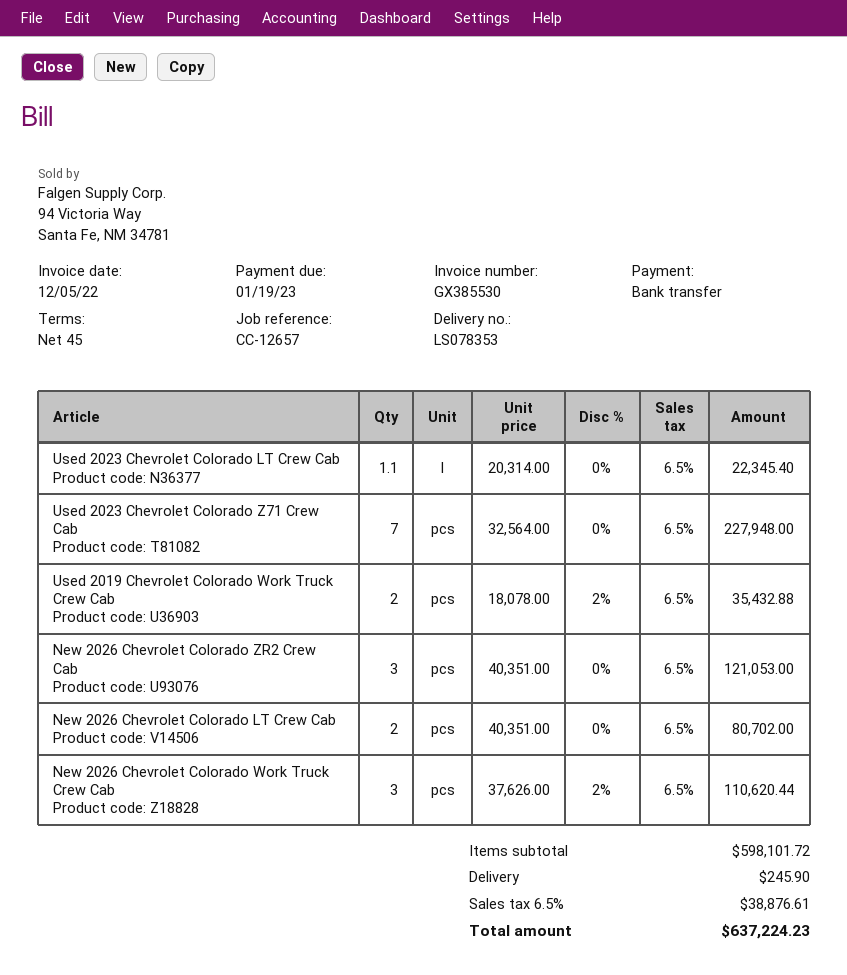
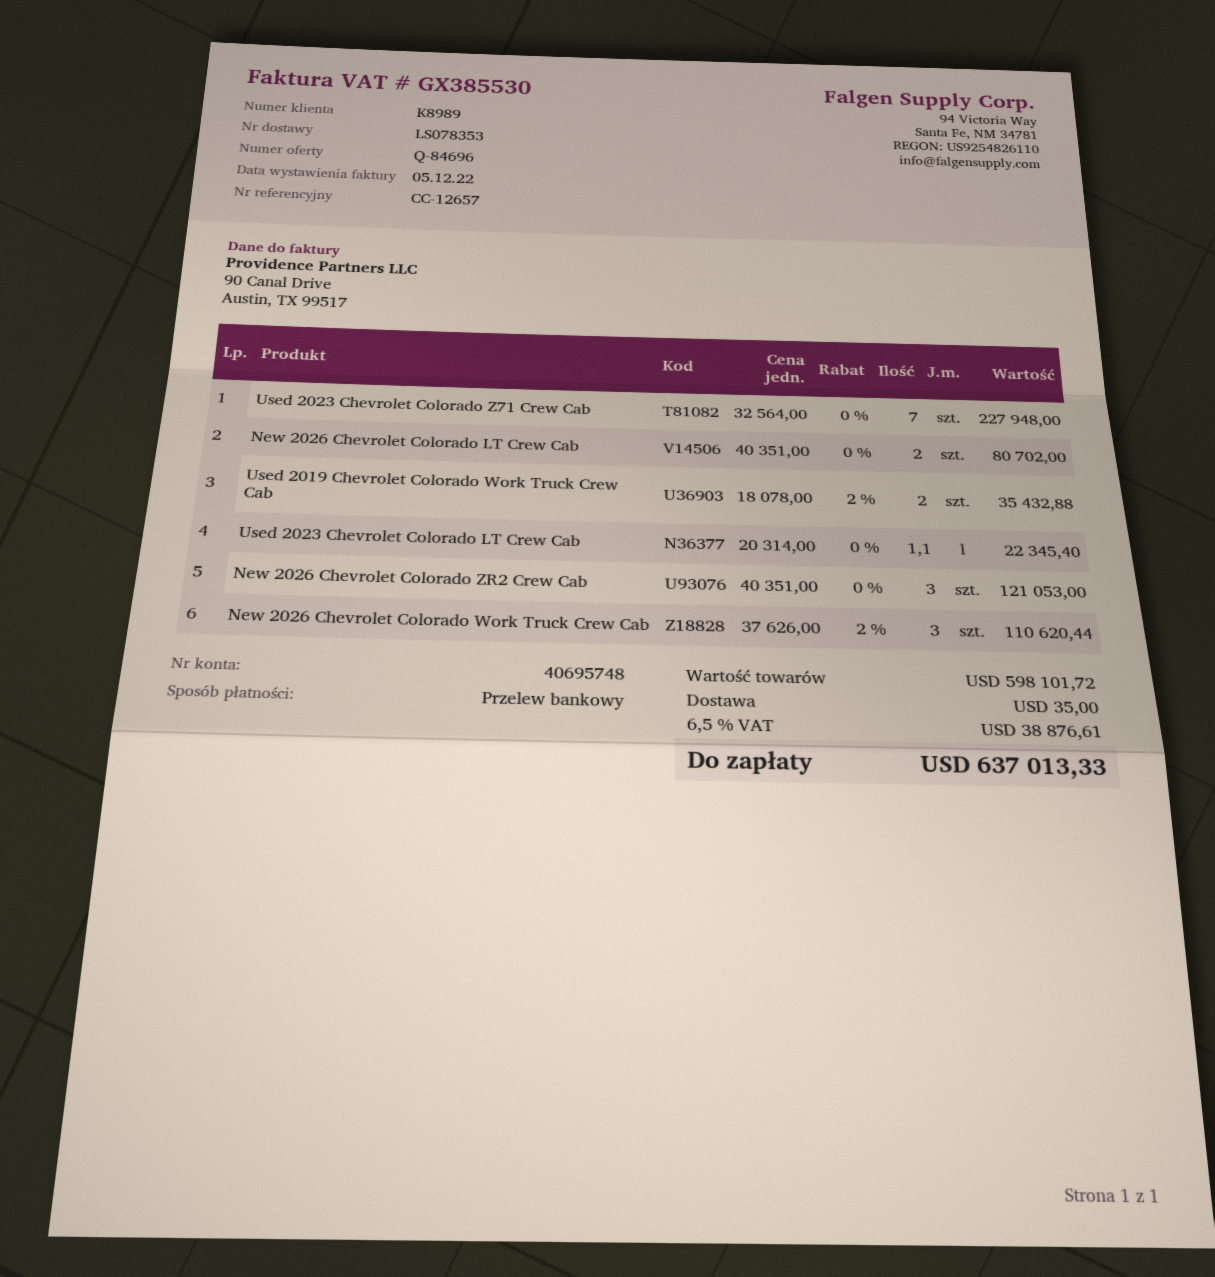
shipping: 245.90 -> 35.00
total: 637224.23 -> 637013.33

